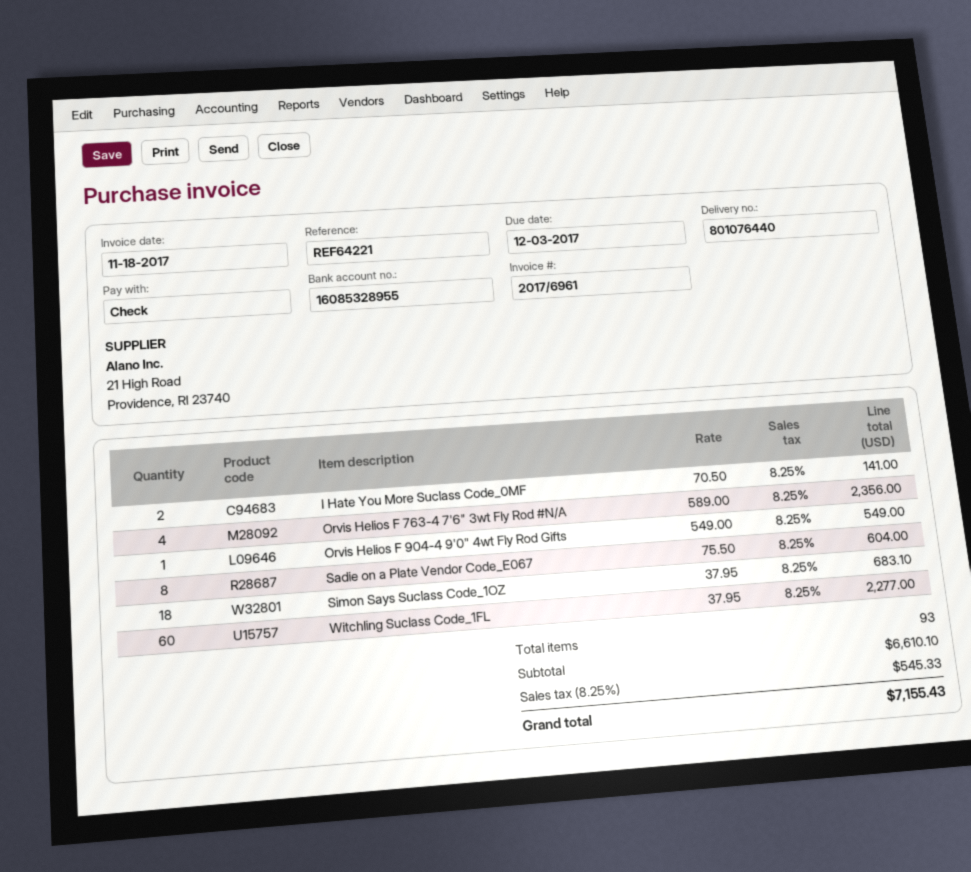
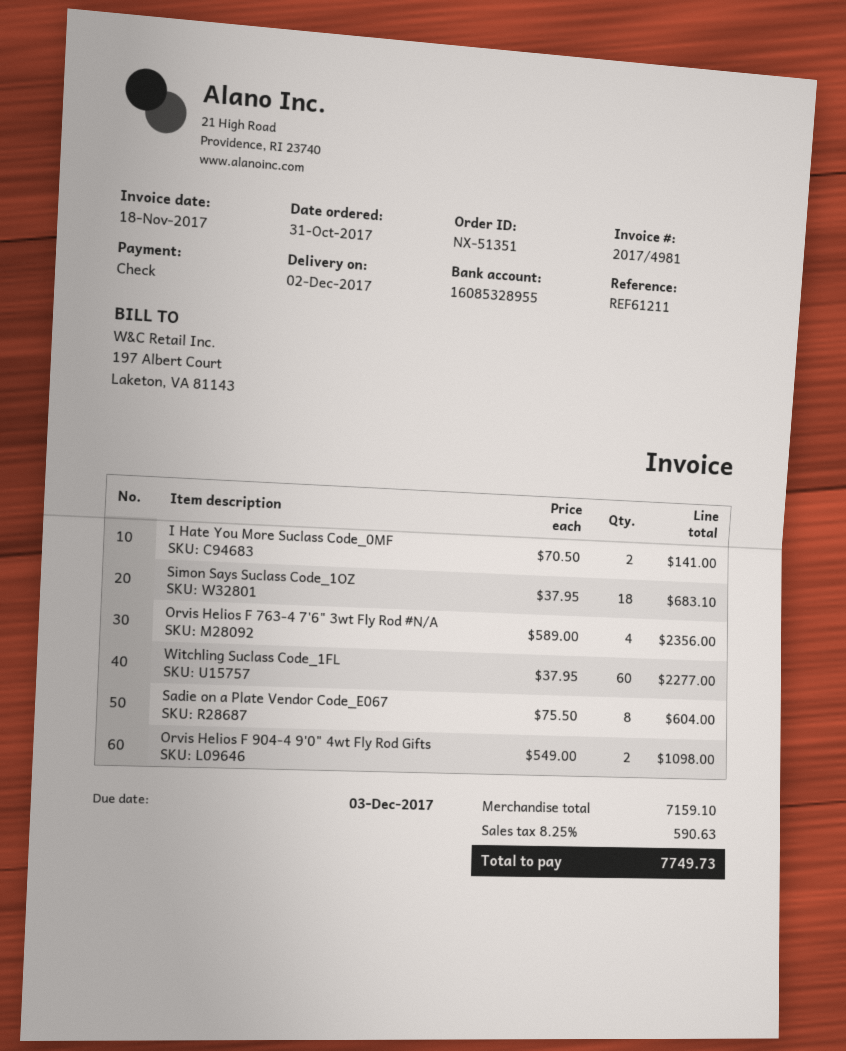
invoice number: 2017/6961 -> 2017/4981
reference: REF64221 -> REF61211
Orvis Helios F 904-4 9'0" 4wt Fly Rod Gifts: 1 x 549.00 = 549.00 -> 2 x 549.00 = 1098.00
subtotal: 6610.10 -> 7159.10
tax: 8.25% = 545.33 -> 8.25% = 590.63
total: 7155.43 -> 7749.73

